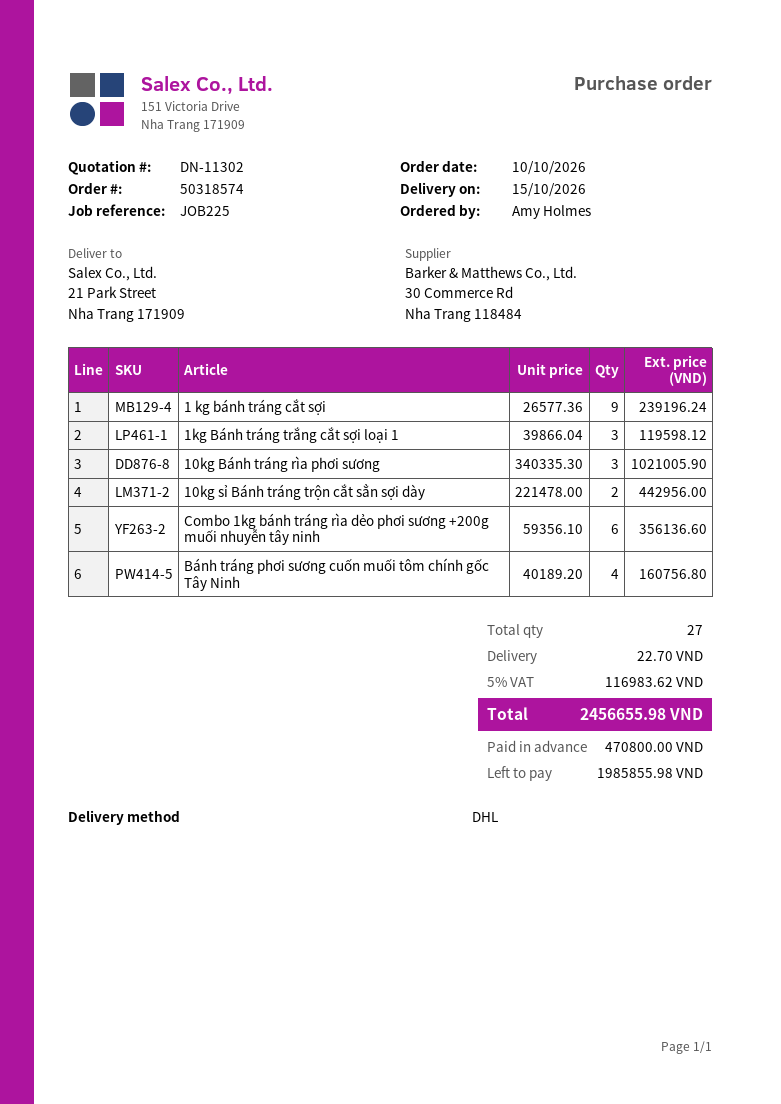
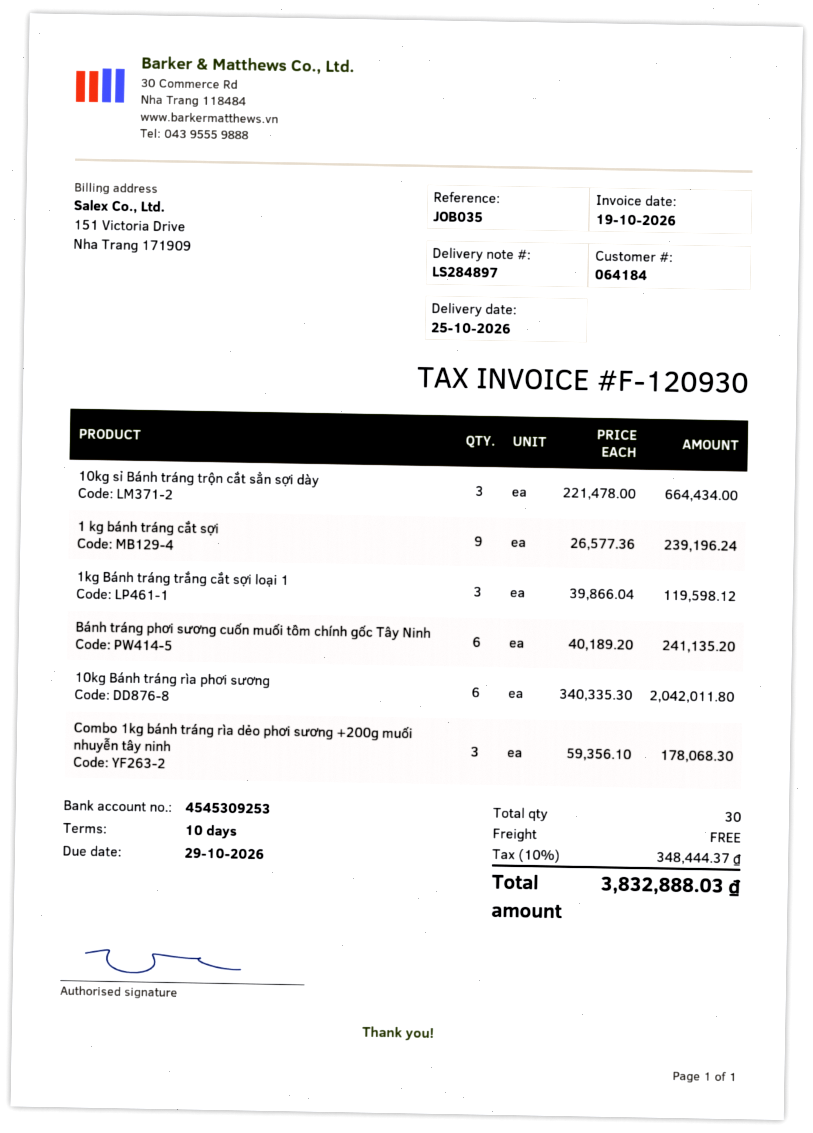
delivery date: 2026-10-15 -> 2026-10-25
reference: JOB225 -> JOB035
10kg Bánh tráng rìa phơi sương: 3 x 340335.30 = 1021005.90 -> 6 x 340335.30 = 2042011.80
10kg sỉ Bánh tráng trộn cắt sẳn sợi dày: 2 x 221478.00 = 442956.00 -> 3 x 221478.00 = 664434.00
Combo 1kg bánh tráng rìa dẻo phơi sương +200g muối nhuyễn tây ninh: 6 x 59356.10 = 356136.60 -> 3 x 59356.10 = 178068.30
Bánh tráng phơi sương cuốn muối tôm chính gốc Tây Ninh: 4 x 40189.20 = 160756.80 -> 6 x 40189.20 = 241135.20
total quantity: 27 -> 30
shipping: 22.70 -> 0.00
tax: 5% = 116983.62 -> 10% = 348444.37
total: 2456655.98 -> 3832888.03

